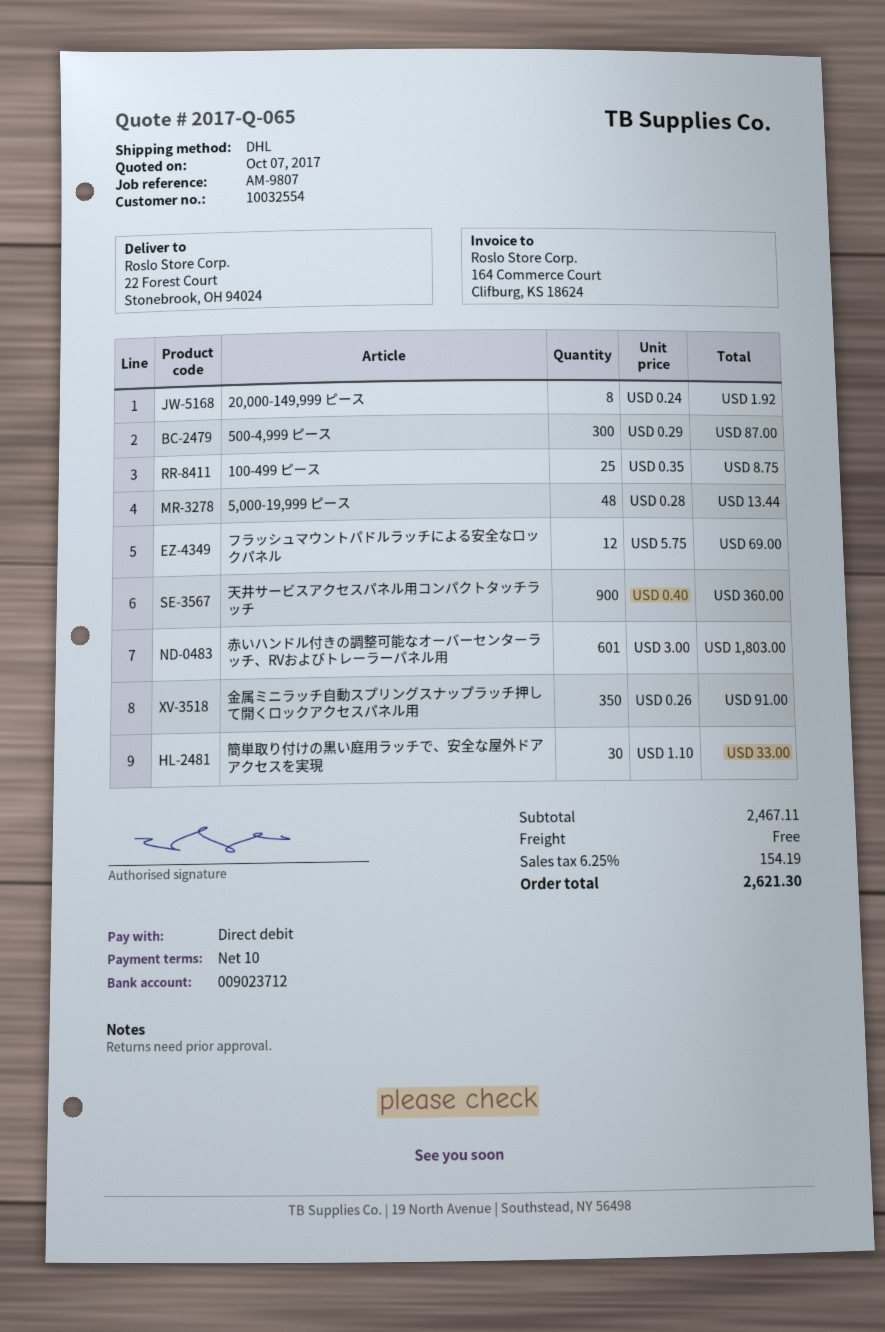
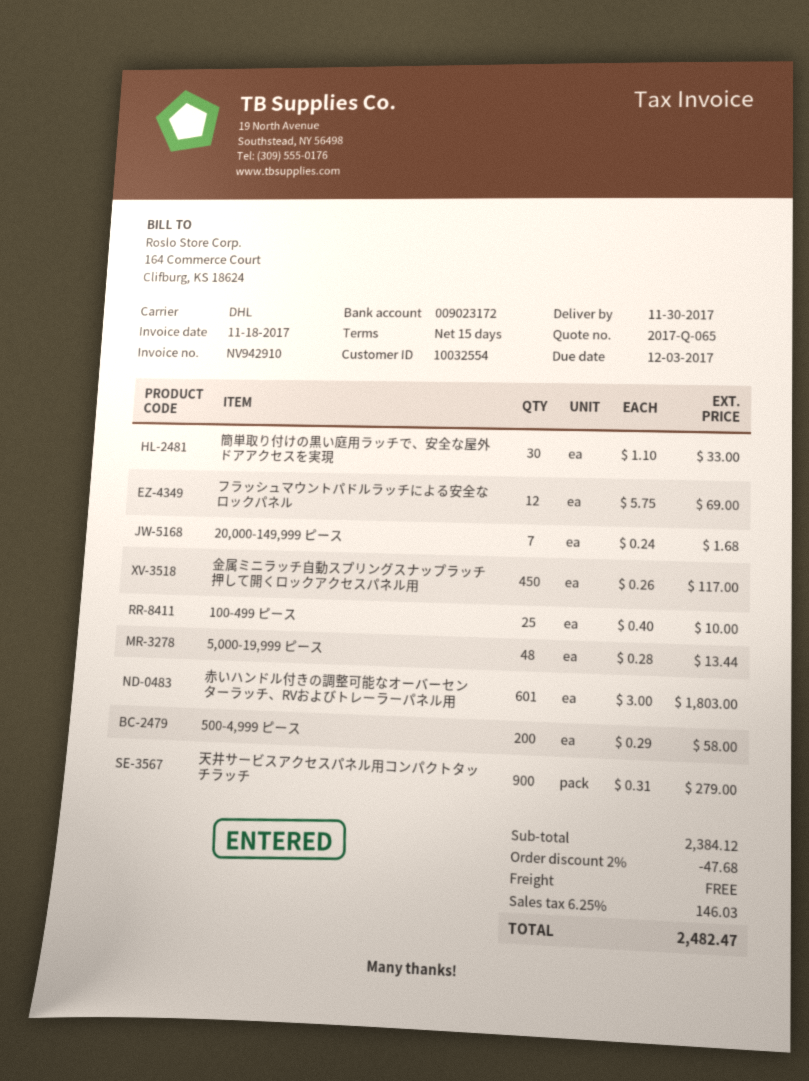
payment terms: 10 days -> 15 days
bank account: 009023712 -> 009023172
20,000-149,999 ピース: 8 x 0.24 = 1.92 -> 7 x 0.24 = 1.68
500-4,999 ピース: 300 x 0.29 = 87.00 -> 200 x 0.29 = 58.00
100-499 ピース: 25 x 0.35 = 8.75 -> 25 x 0.40 = 10.00
天井サービスアクセスパネル用コンパクトタッチラッチ: 900 x 0.40 = 360.00 -> 900 x 0.31 = 279.00
金属ミニラッチ自動スプリングスナップラッチ押して開くロックアクセスパネル用: 350 x 0.26 = 91.00 -> 450 x 0.26 = 117.00
subtotal: 2467.11 -> 2384.12
discount: none -> 2% = 47.68
tax: 6.25% = 154.19 -> 6.25% = 146.03
total: 2621.30 -> 2482.47

